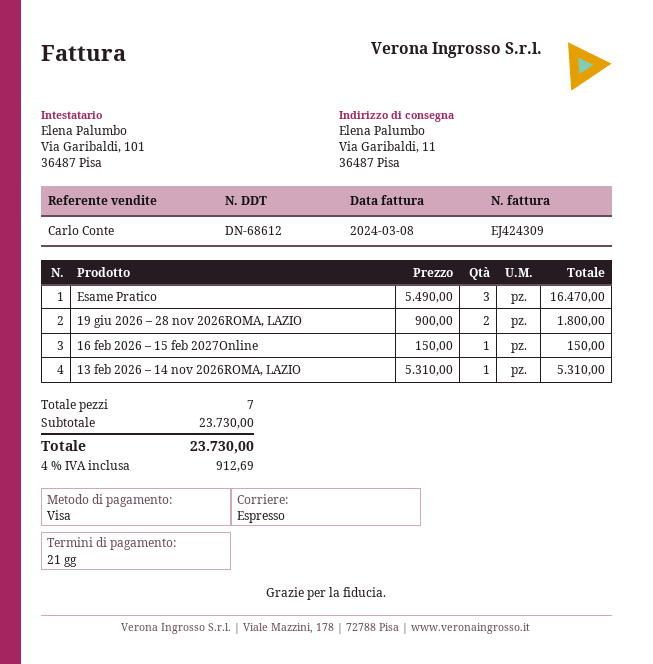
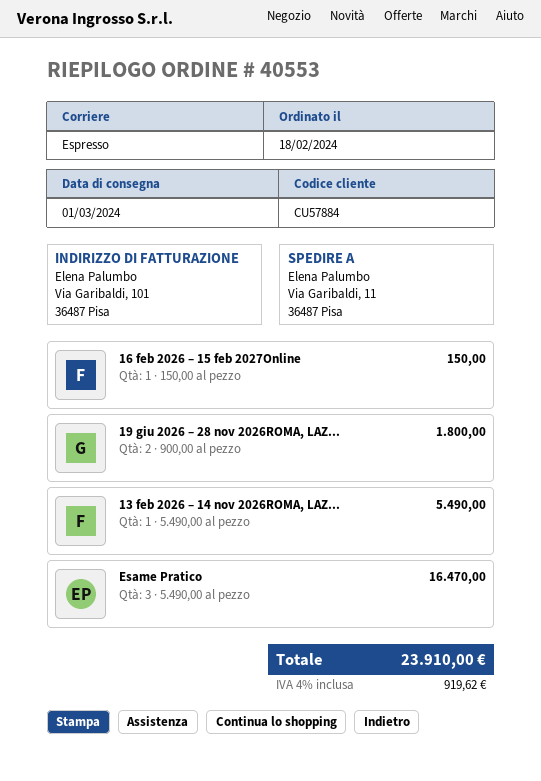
13 feb 2026 – 14 nov 2026ROMA, LAZIO: 1 x 5310.00 = 5310.00 -> 1 x 5490.00 = 5490.00
tax: 4% = 912.69 -> 4% = 919.62
total: 23730.00 -> 23910.00

